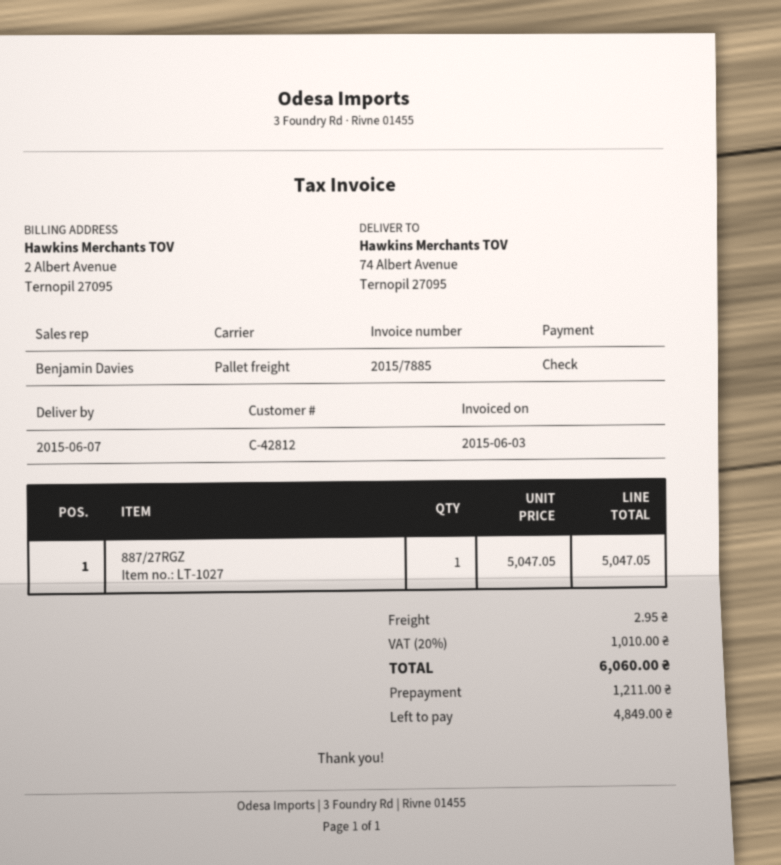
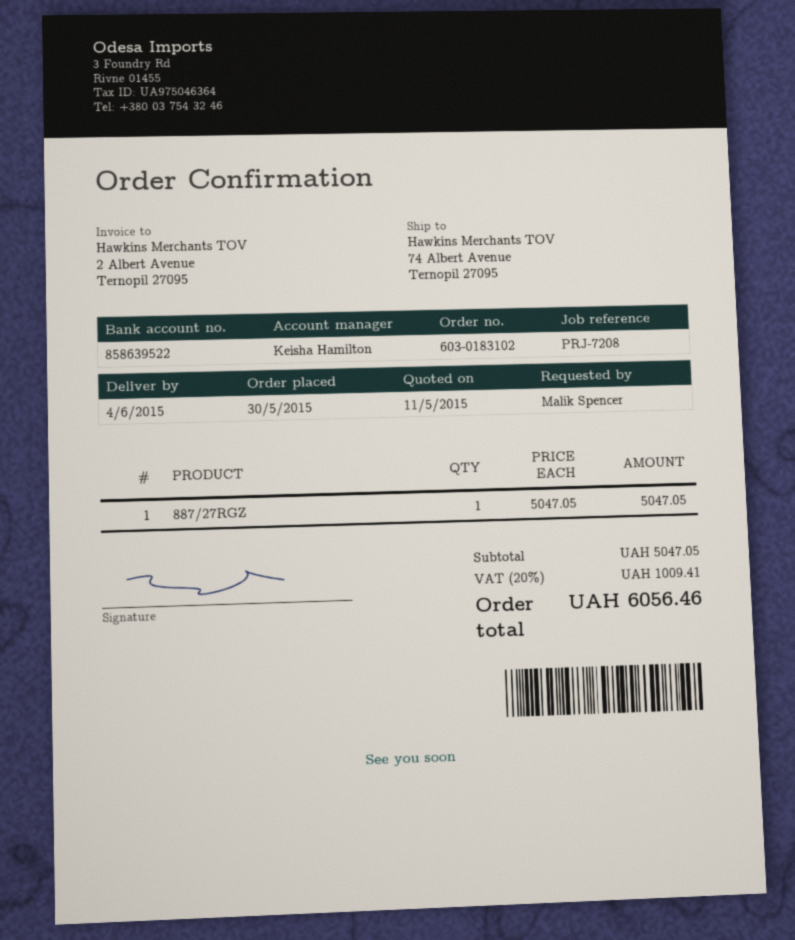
delivery date: 2015-06-07 -> 2015-06-04
sales rep: Benjamin Davies -> Keisha Hamilton
shipping: 2.95 -> none
tax: 20% = 1010.00 -> 20% = 1009.41
total: 6060.00 -> 6056.46

